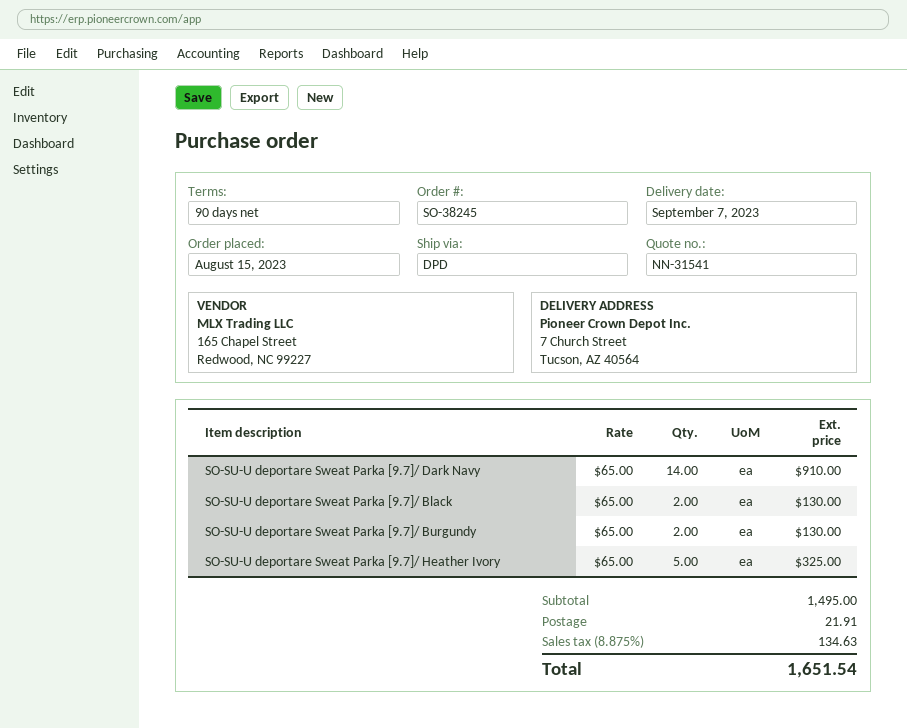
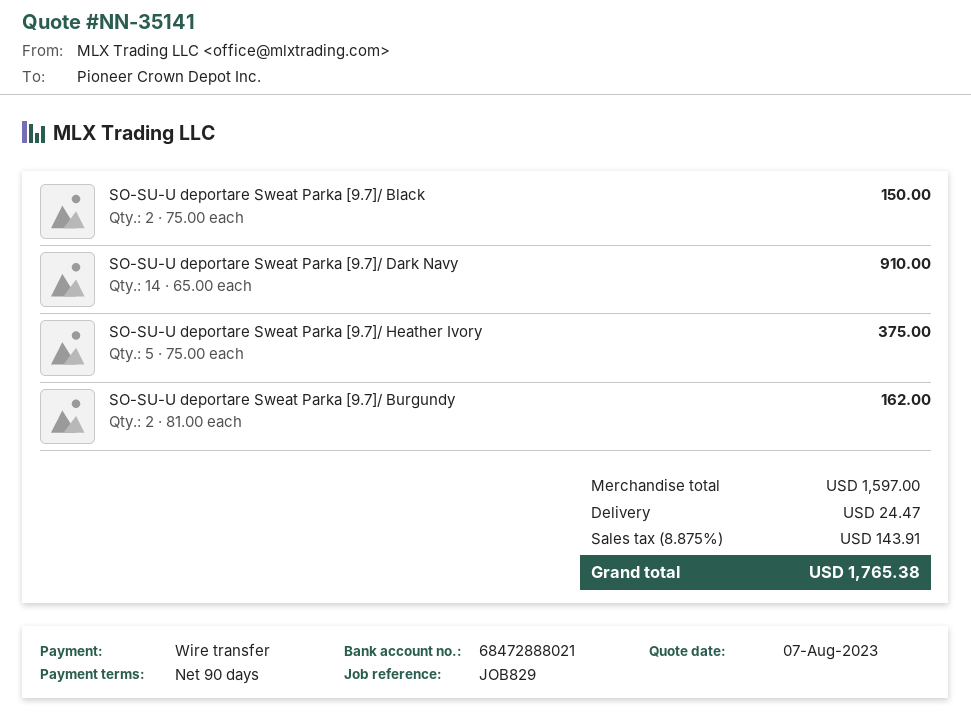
quote number: NN-31541 -> NN-35141
SO-SU-U deportare Sweat Parka [9.7]/ Black: 2 x 65.00 = 130.00 -> 2 x 75.00 = 150.00
SO-SU-U deportare Sweat Parka [9.7]/ Burgundy: 2 x 65.00 = 130.00 -> 2 x 81.00 = 162.00
SO-SU-U deportare Sweat Parka [9.7]/ Heather Ivory: 5 x 65.00 = 325.00 -> 5 x 75.00 = 375.00
subtotal: 1495.00 -> 1597.00
shipping: 21.91 -> 24.47
tax: 8.875% = 134.63 -> 8.875% = 143.91
total: 1651.54 -> 1765.38

